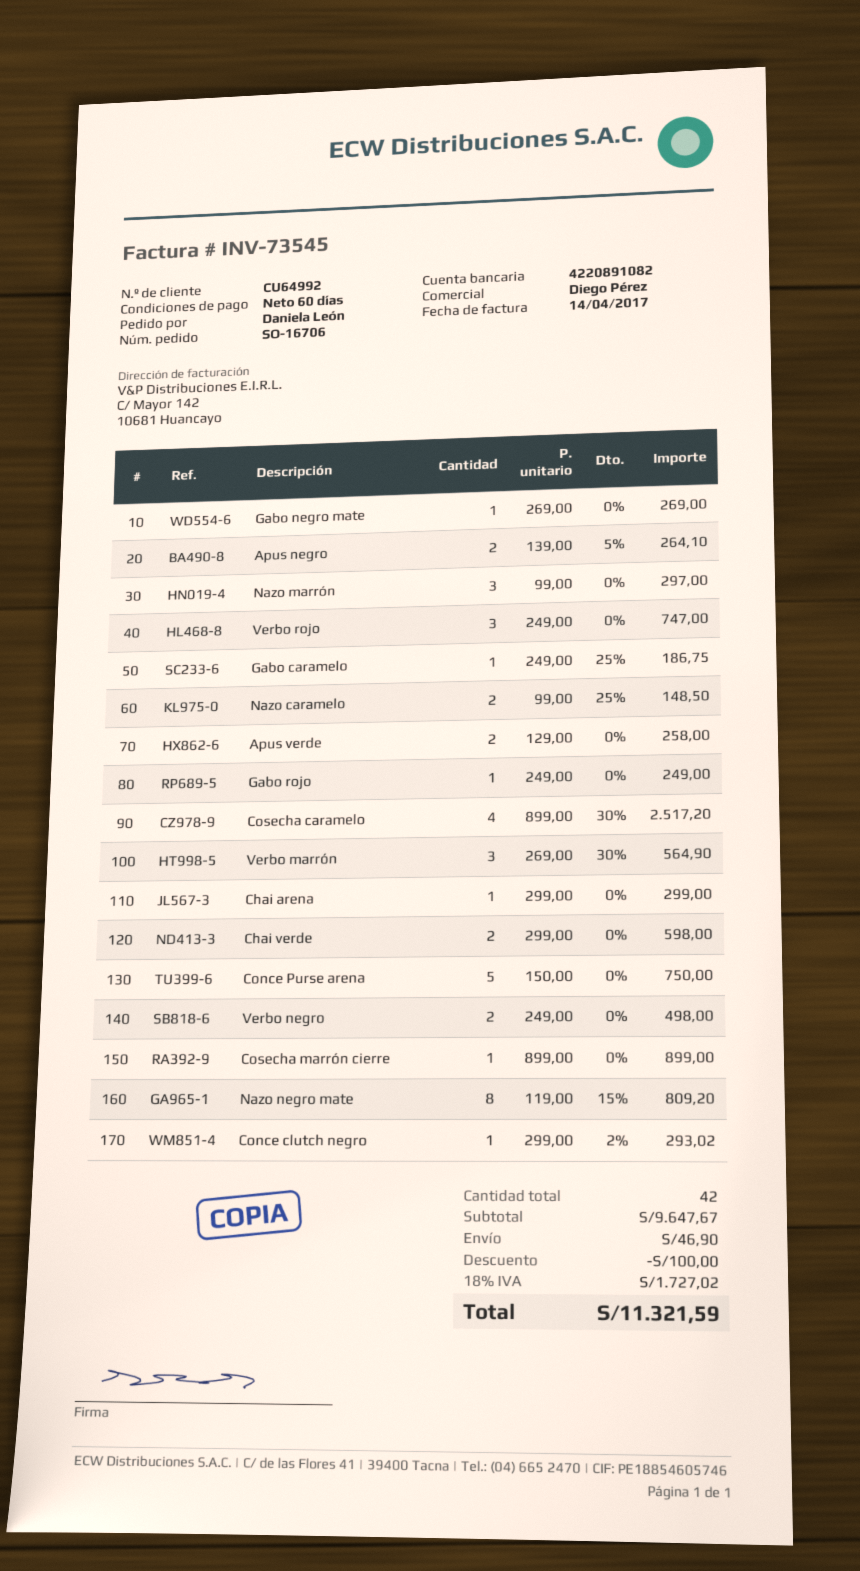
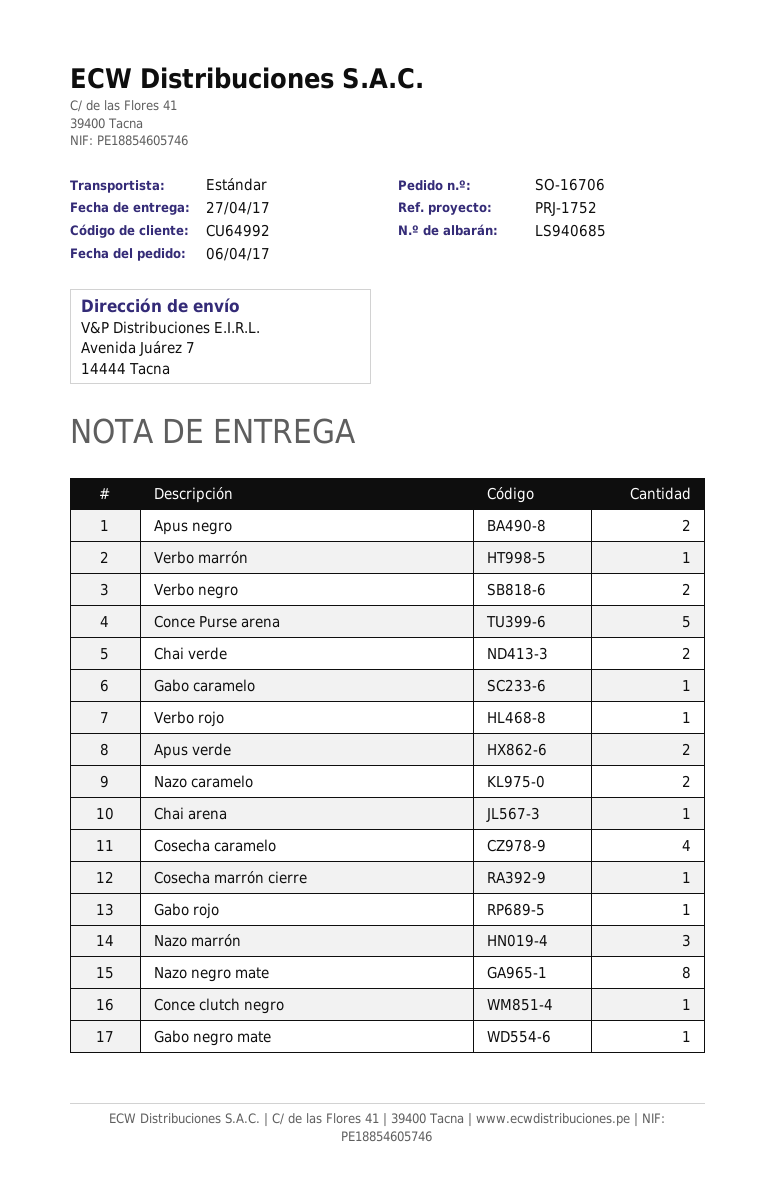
Verbo rojo: 3 -> 1
Verbo marrón: 3 -> 1

